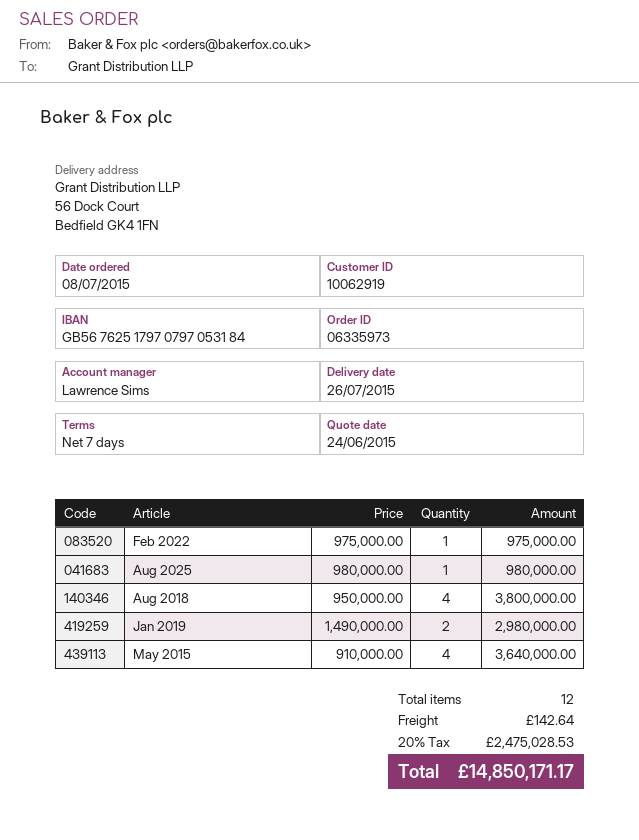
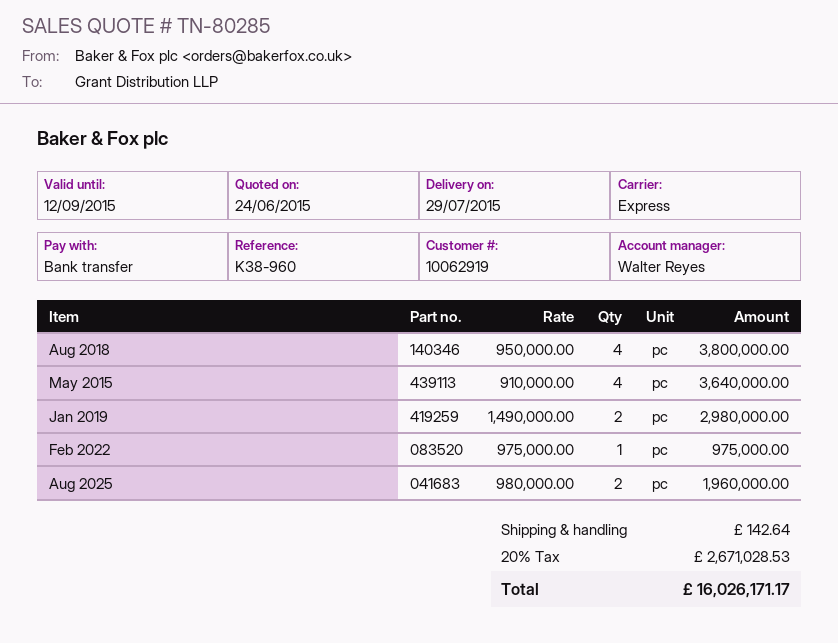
delivery date: 2015-07-26 -> 2015-07-29
sales rep: Lawrence Sims -> Walter Reyes
Aug 2025: 1 x 980000.00 = 980000.00 -> 2 x 980000.00 = 1960000.00
tax: 20% = 2475028.53 -> 20% = 2671028.53
total: 14850171.17 -> 16026171.17

